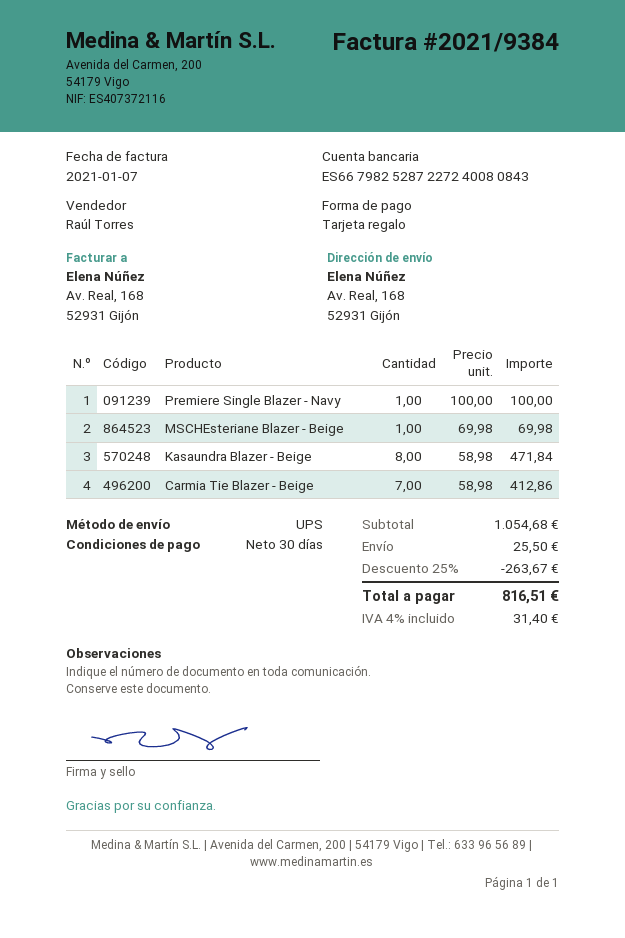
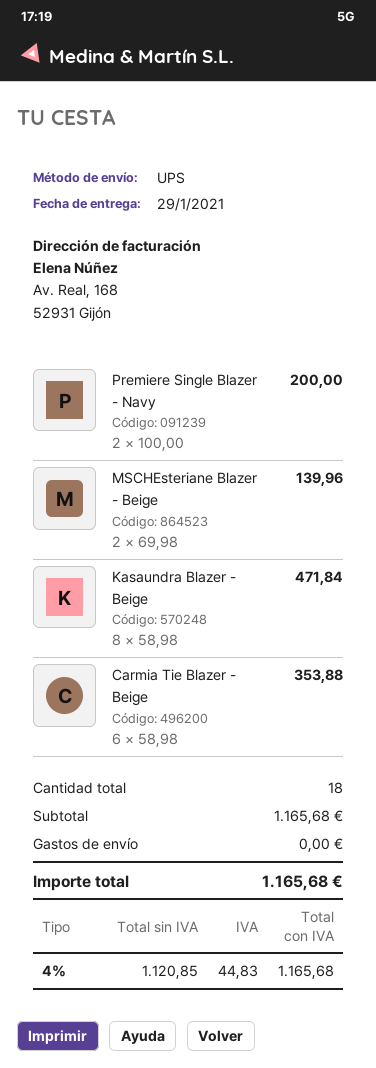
Premiere Single Blazer - Navy: 1 x 100.00 = 100.00 -> 2 x 100.00 = 200.00
MSCHEsteriane Blazer - Beige: 1 x 69.98 = 69.98 -> 2 x 69.98 = 139.96
Carmia Tie Blazer - Beige: 7 x 58.98 = 412.86 -> 6 x 58.98 = 353.88
subtotal: 1054.68 -> 1165.68
discount: 25% = 263.67 -> none
shipping: 25.50 -> 0.00
tax: 4% = 31.40 -> 4% = 44.83
total: 816.51 -> 1165.68

